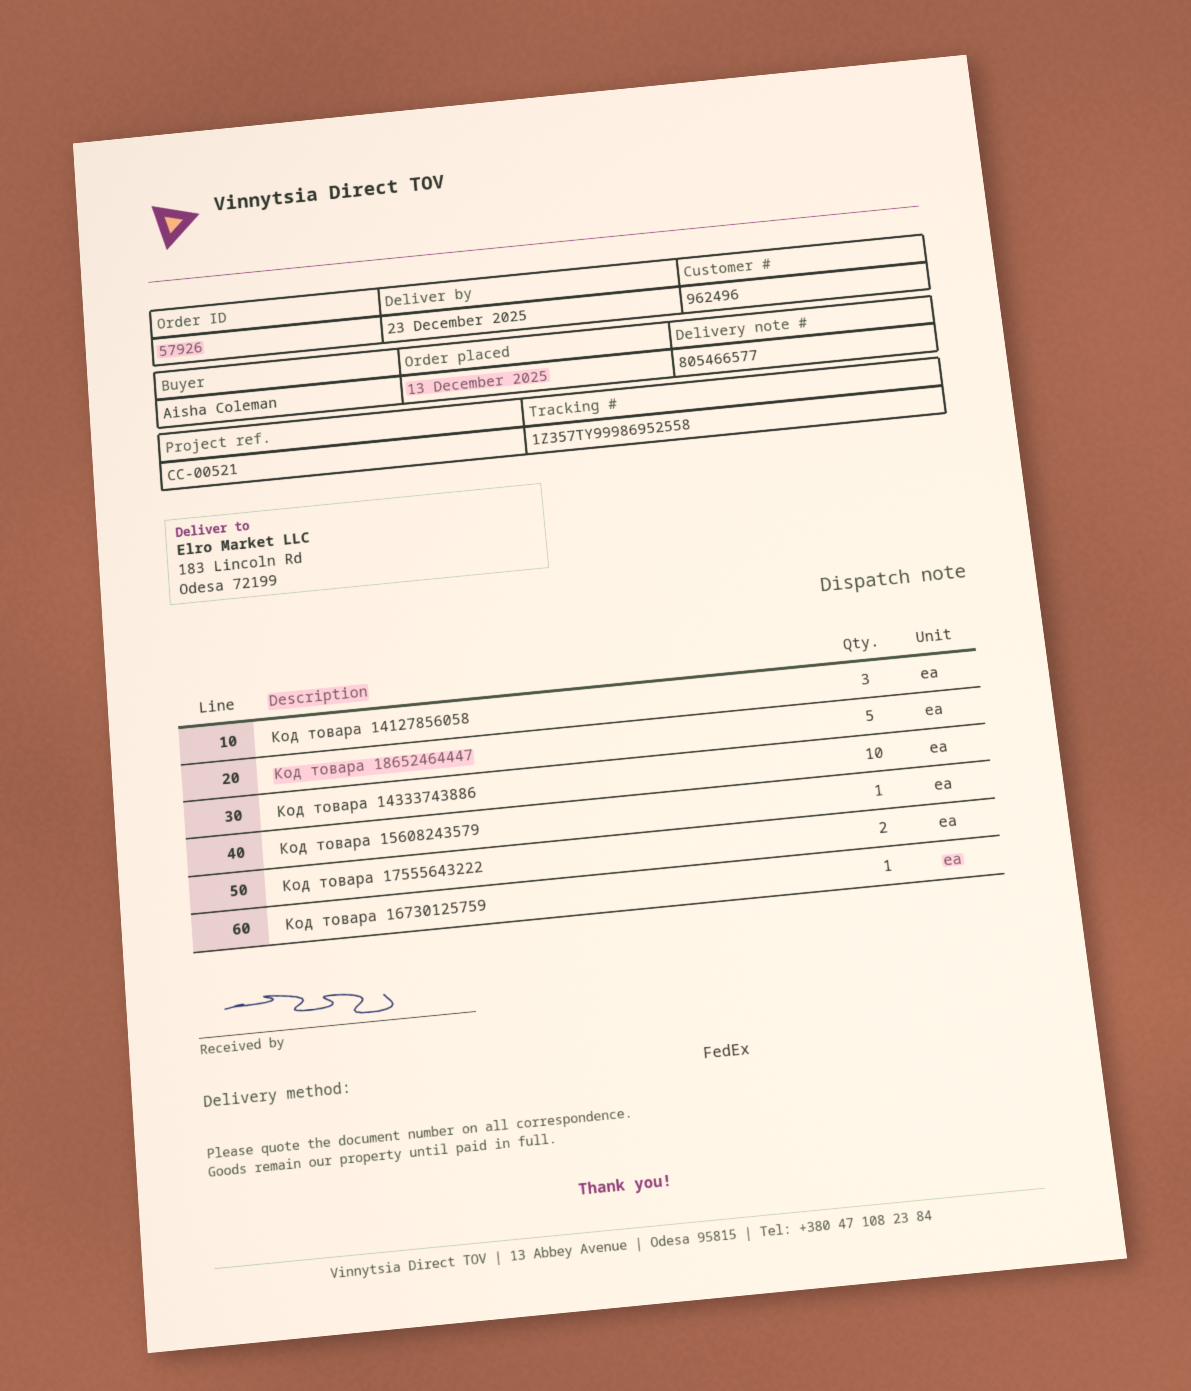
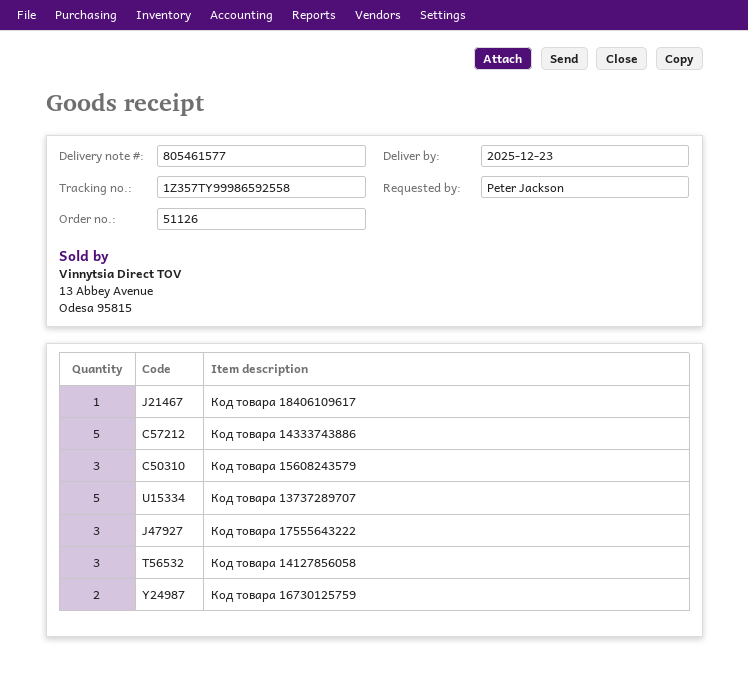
order number: 57926 -> 51126
delivery note number: 805466577 -> 805461577
ordered by: Aisha Coleman -> Peter Jackson
tracking number: 1Z357TY99986952558 -> 1Z357TY99986592558
Код товара 18652464447: 5 -> none
Код товара 14333743886: 10 -> 5
Код товара 15608243579: 1 -> 3
Код товара 17555643222: 2 -> 3
Код товара 16730125759: 1 -> 2
Код товара 18406109617: none -> 1
Код товара 13737289707: none -> 5

